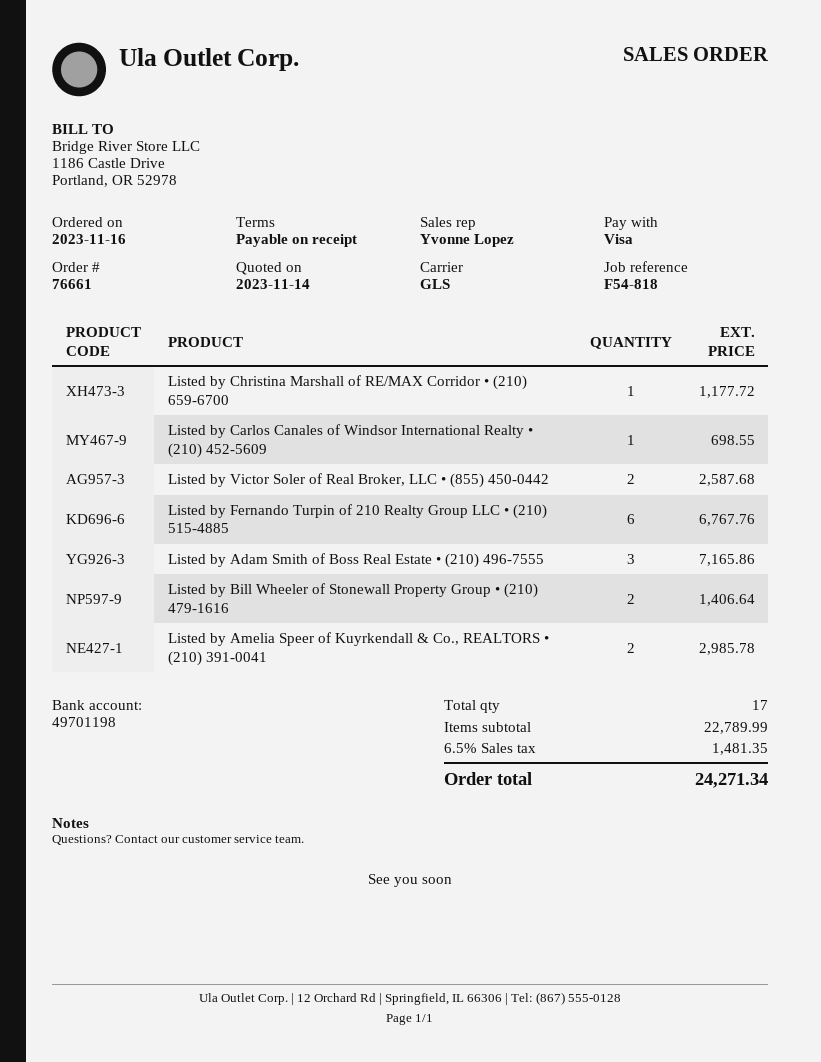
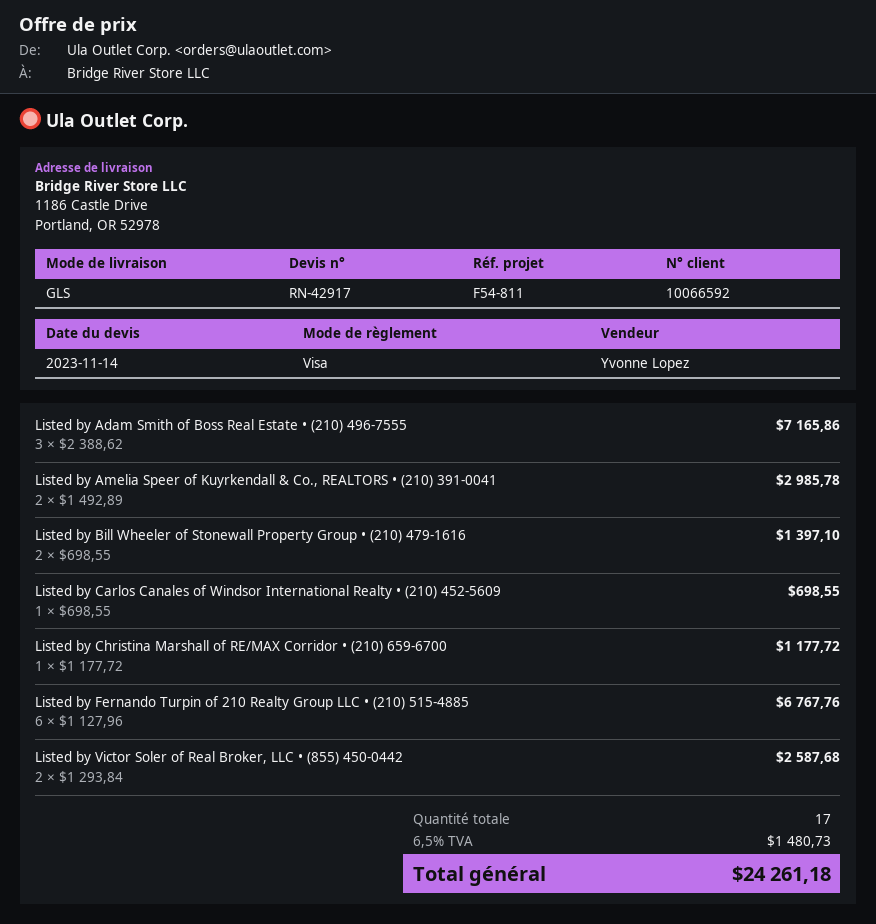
reference: F54-818 -> F54-811
Listed by Bill Wheeler of Stonewall Property Group • (210) 479-1616: 2 for 1406.64 -> 2 for 1397.10
tax: 6.5% = 1481.35 -> 6.5% = 1480.73
total: 24271.34 -> 24261.18

